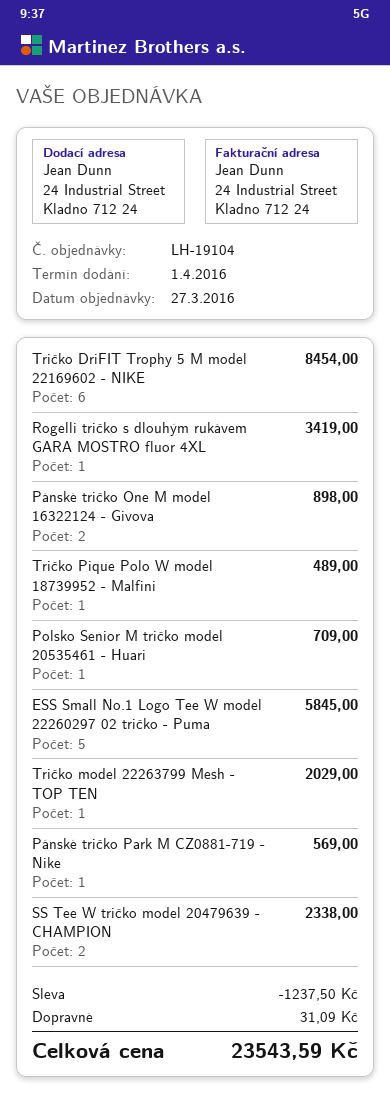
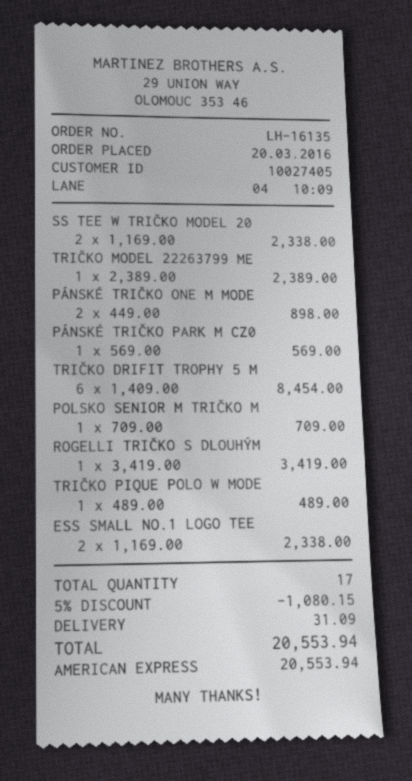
order number: LH-19104 -> LH-16135
order date: 2016-03-27 -> 2016-03-20
ESS Small No.1 Logo Tee W model 22260297 02 tričko - Puma: 5 for 5845.00 -> 2 for 2338.00
Tričko model 22263799 Mesh - TOP TEN: 1 for 2029.00 -> 1 for 2389.00
discount: 1237.50 -> 1080.15
total: 23543.59 -> 20553.94

